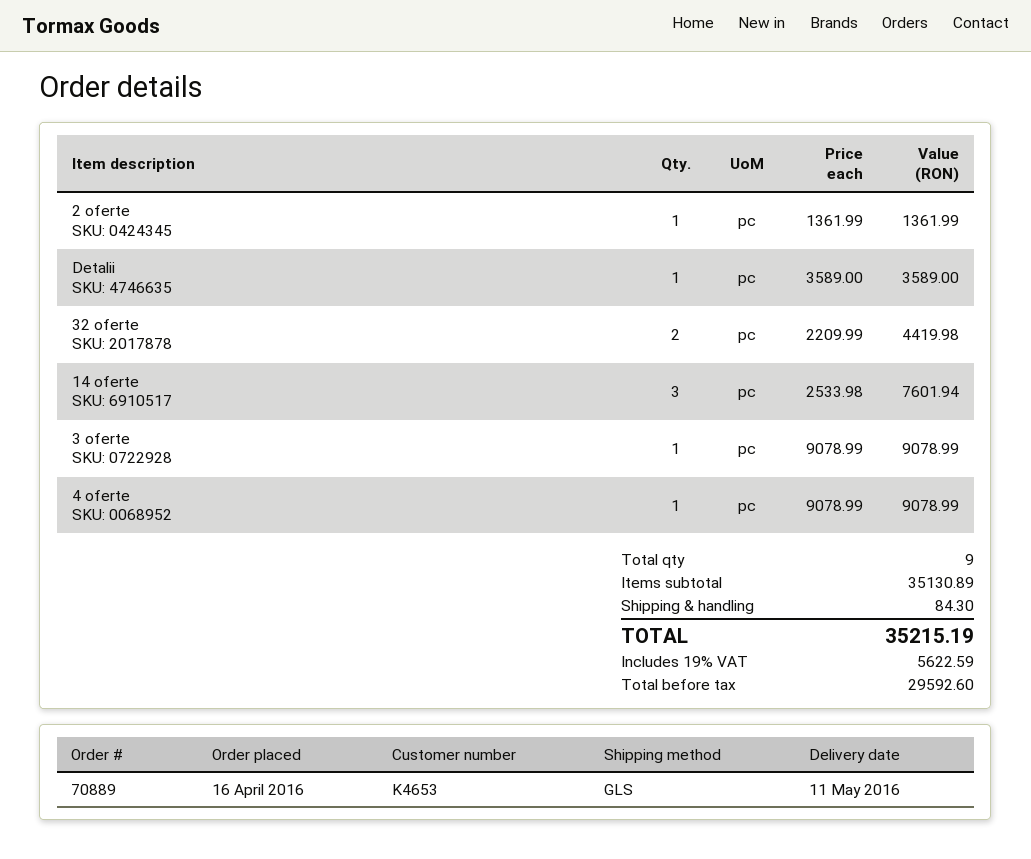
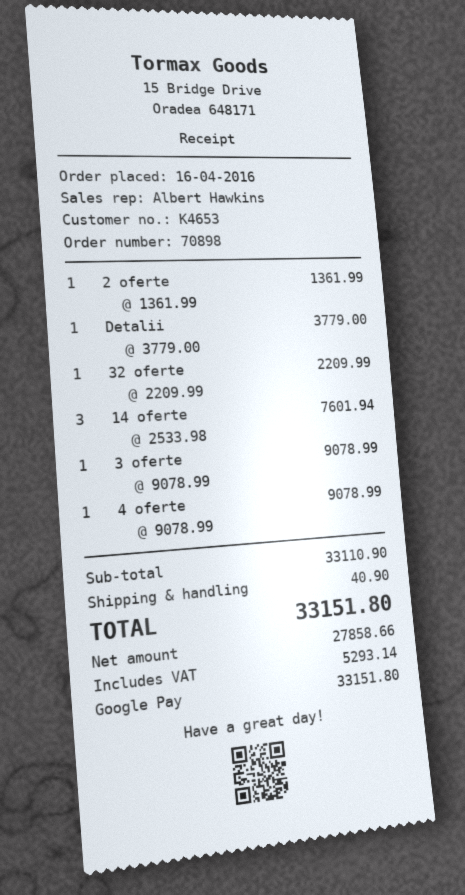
order number: 70889 -> 70898
Detalii: 1 x 3589.00 = 3589.00 -> 1 x 3779.00 = 3779.00
32 oferte: 2 x 2209.99 = 4419.98 -> 1 x 2209.99 = 2209.99
subtotal: 35130.89 -> 33110.90
shipping: 84.30 -> 40.90
net: 29592.60 -> 27858.66
tax: 5622.59 -> 5293.14
total: 35215.19 -> 33151.80

